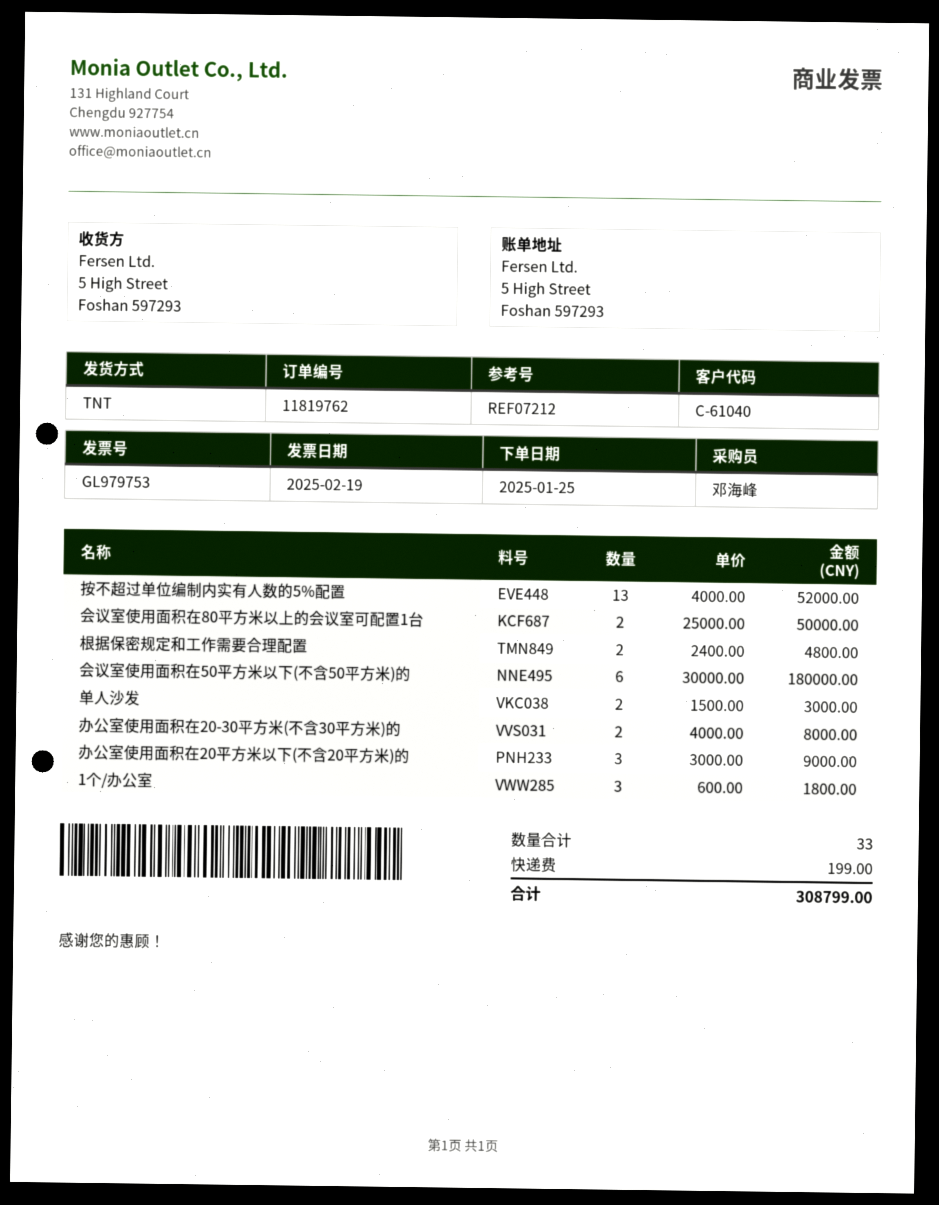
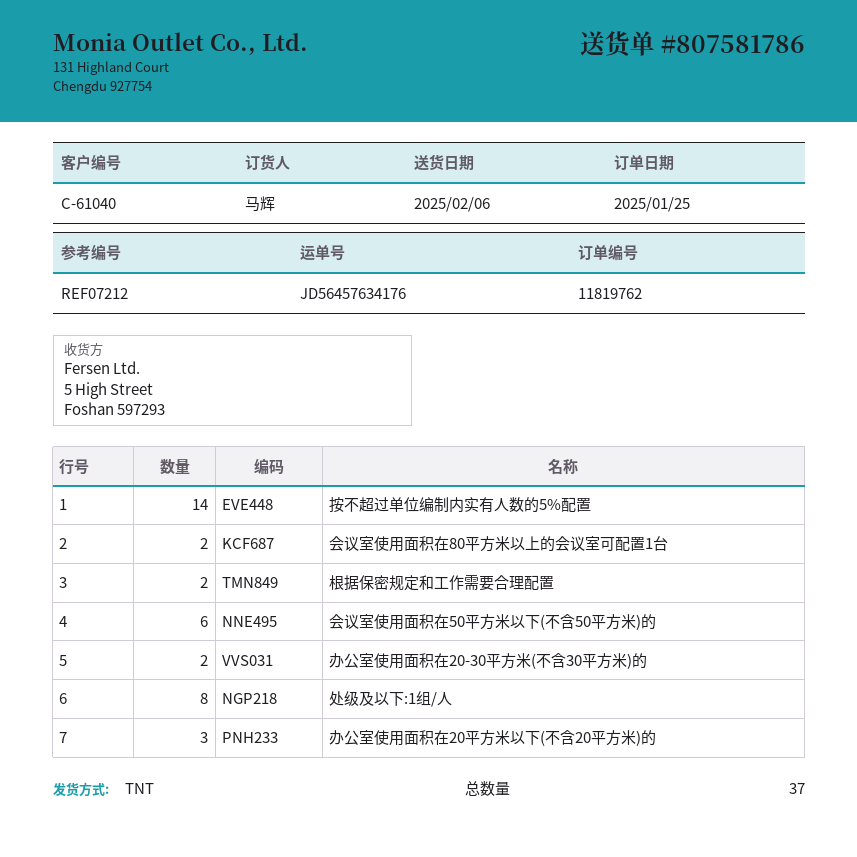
ordered by: 邓海峰 -> 马辉
按不超过单位编制内实有人数的5%配置: 13 -> 14
单人沙发: 2 -> none
1个/办公室: 3 -> none
处级及以下:1组/人: none -> 8
total quantity: 33 -> 37

